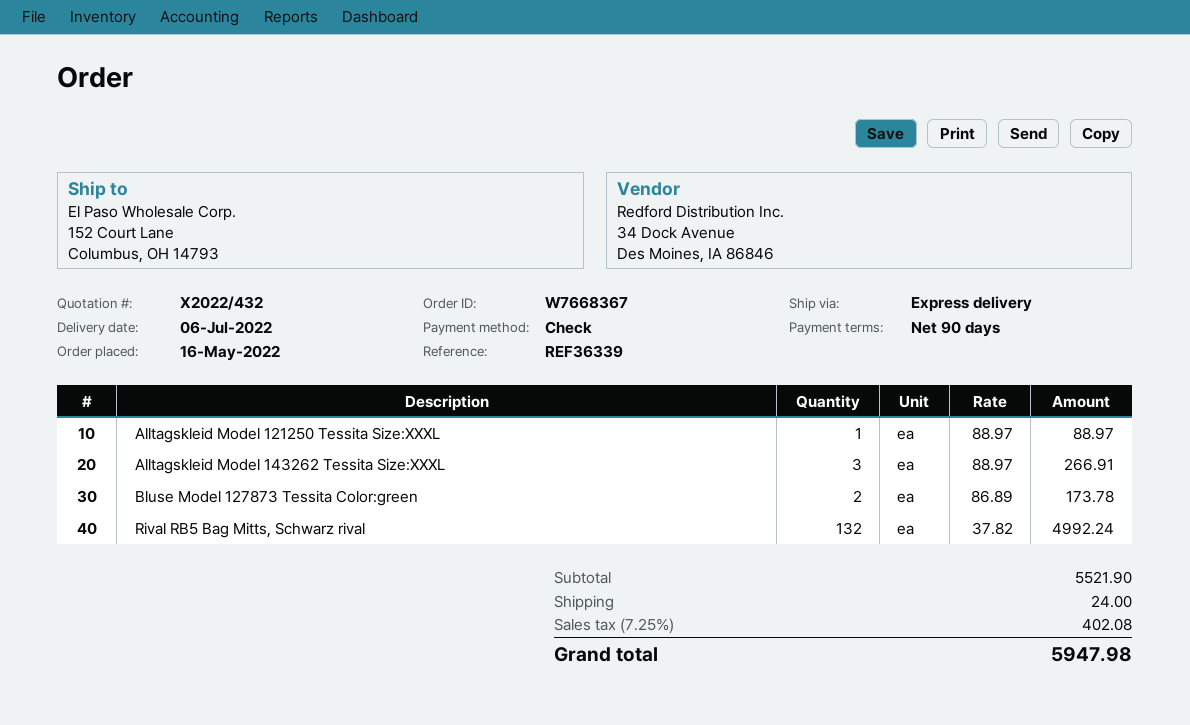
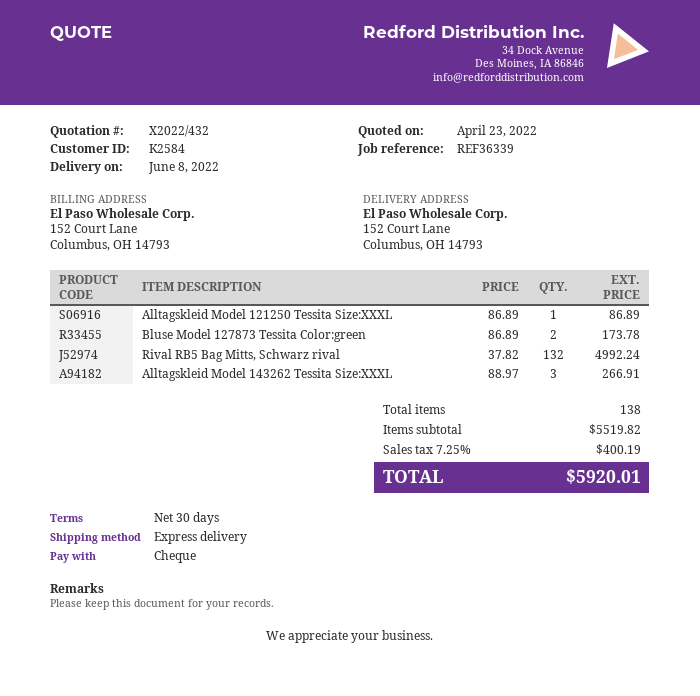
delivery date: 2022-07-06 -> 2022-06-08
payment terms: 90 days -> 30 days
Alltagskleid Model 121250 Tessita Size:XXXL: 1 x 88.97 = 88.97 -> 1 x 86.89 = 86.89
subtotal: 5521.90 -> 5519.82
shipping: 24.00 -> none
tax: 7.25% = 402.08 -> 7.25% = 400.19
total: 5947.98 -> 5920.01

